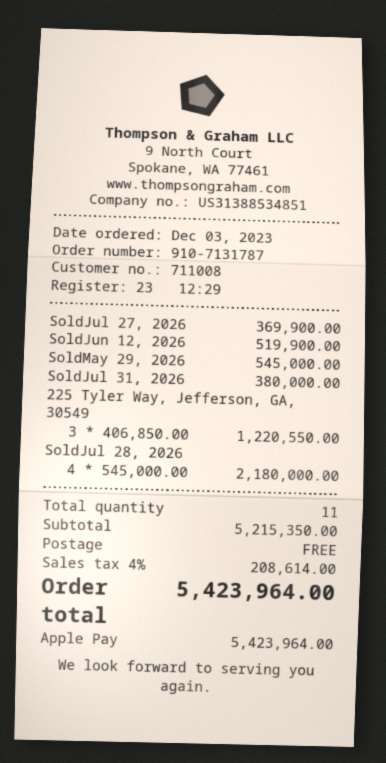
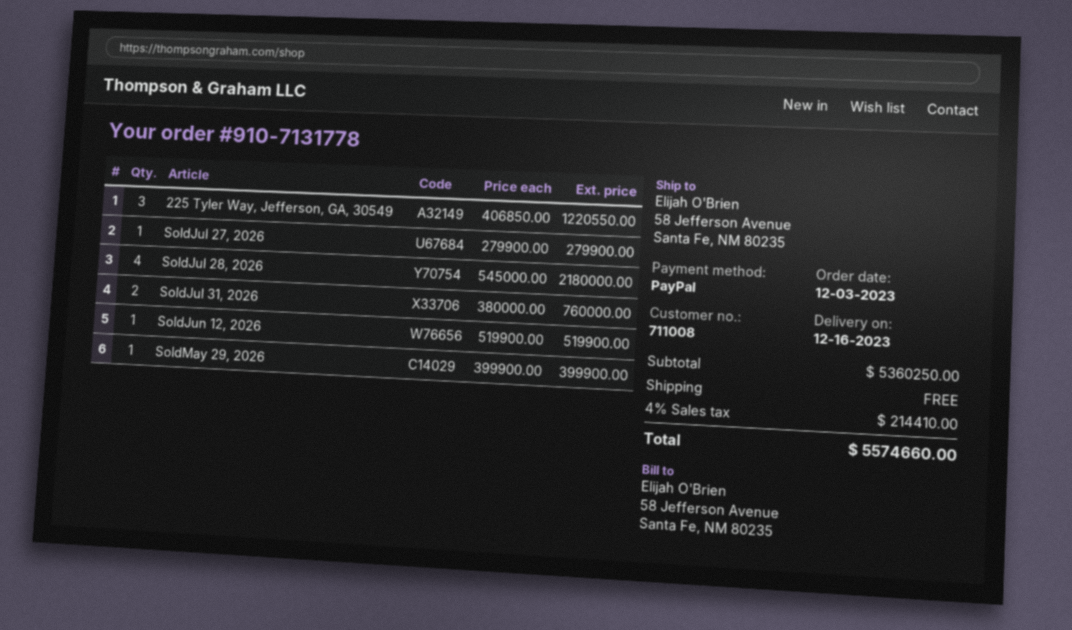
order number: 910-7131787 -> 910-7131778
payment method: Apple Pay -> PayPal
SoldJul 27, 2026: 1 x 369900.00 = 369900.00 -> 1 x 279900.00 = 279900.00
SoldMay 29, 2026: 1 x 545000.00 = 545000.00 -> 1 x 399900.00 = 399900.00
SoldJul 31, 2026: 1 x 380000.00 = 380000.00 -> 2 x 380000.00 = 760000.00
subtotal: 5215350.00 -> 5360250.00
tax: 4% = 208614.00 -> 4% = 214410.00
total: 5423964.00 -> 5574660.00

